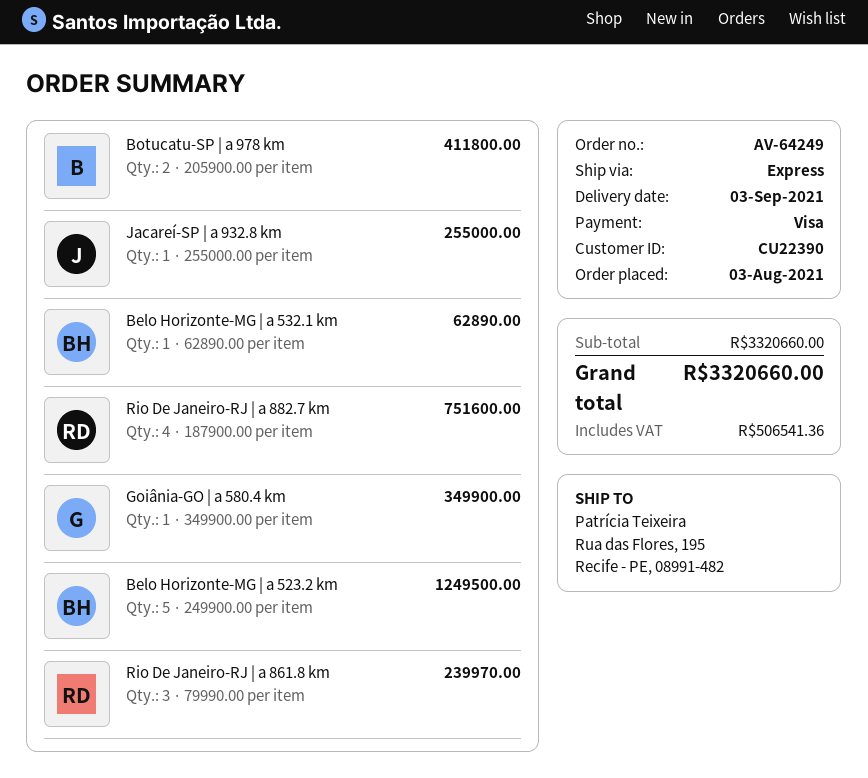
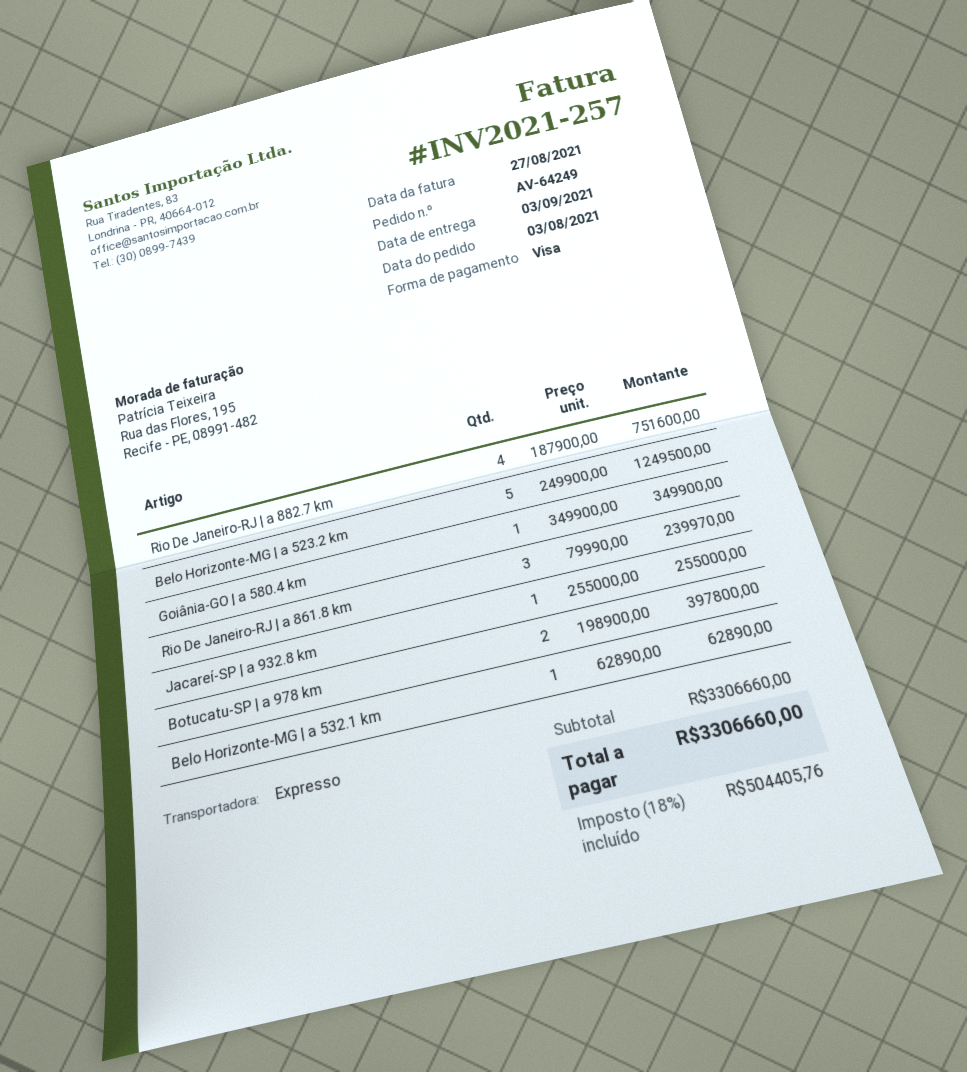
Botucatu-SP | a 978 km: 2 x 205900.00 = 411800.00 -> 2 x 198900.00 = 397800.00
subtotal: 3320660.00 -> 3306660.00
tax: 506541.36 -> 504405.76
total: 3320660.00 -> 3306660.00

